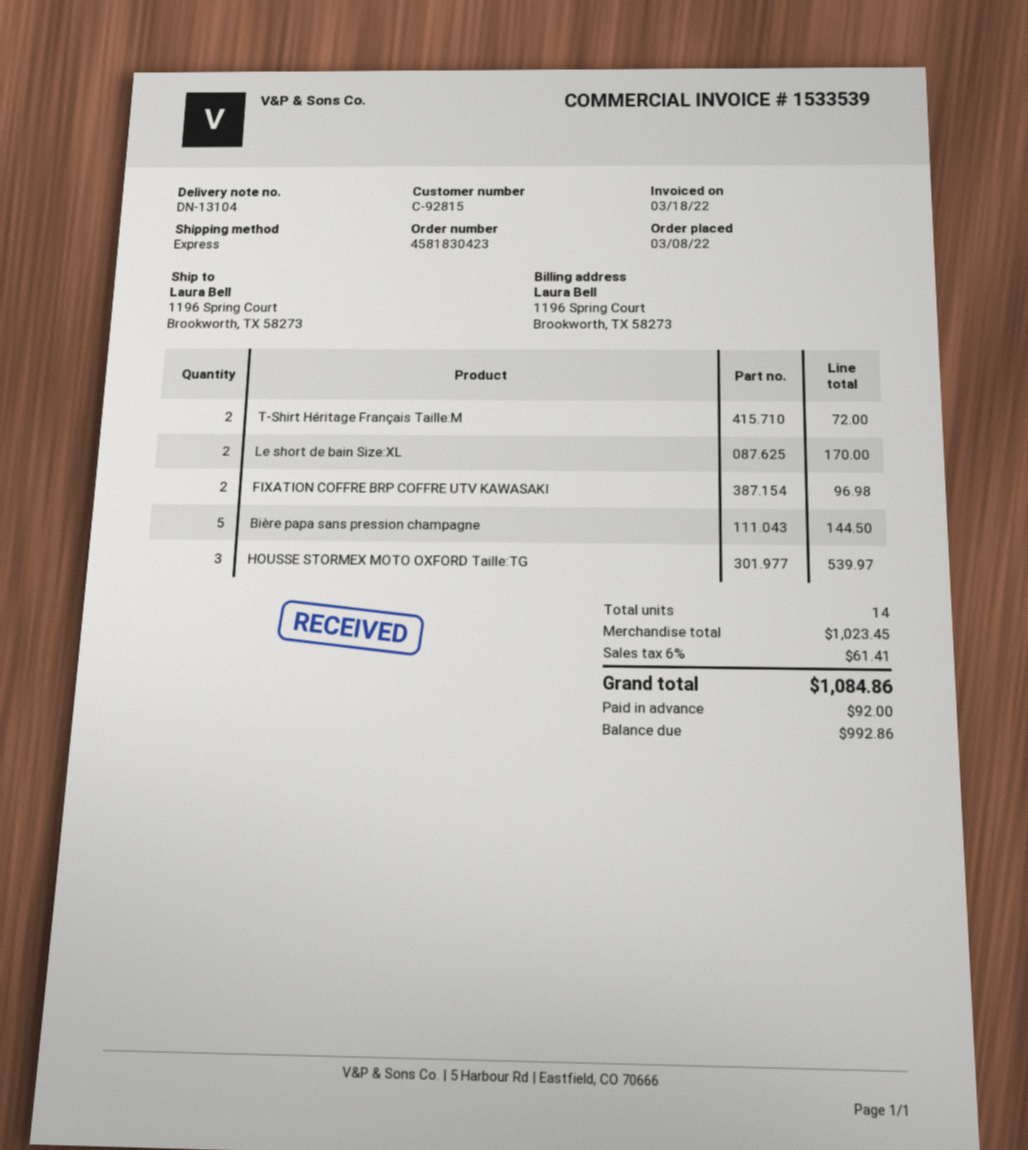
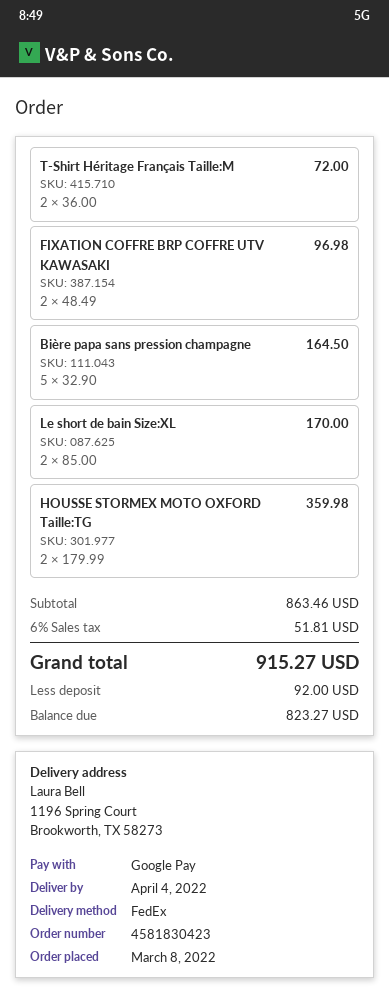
shipping method: express -> FedEx
Bière papa sans pression champagne: 5 for 144.50 -> 5 for 164.50
HOUSSE STORMEX MOTO OXFORD Taille:TG: 3 for 539.97 -> 2 for 359.98
subtotal: 1023.45 -> 863.46
tax: 6% = 61.41 -> 6% = 51.81
total: 1084.86 -> 915.27
balance: 992.86 -> 823.27

